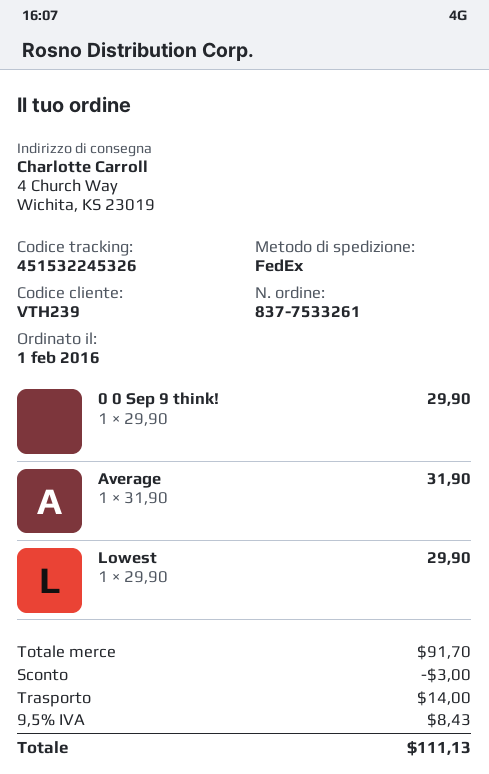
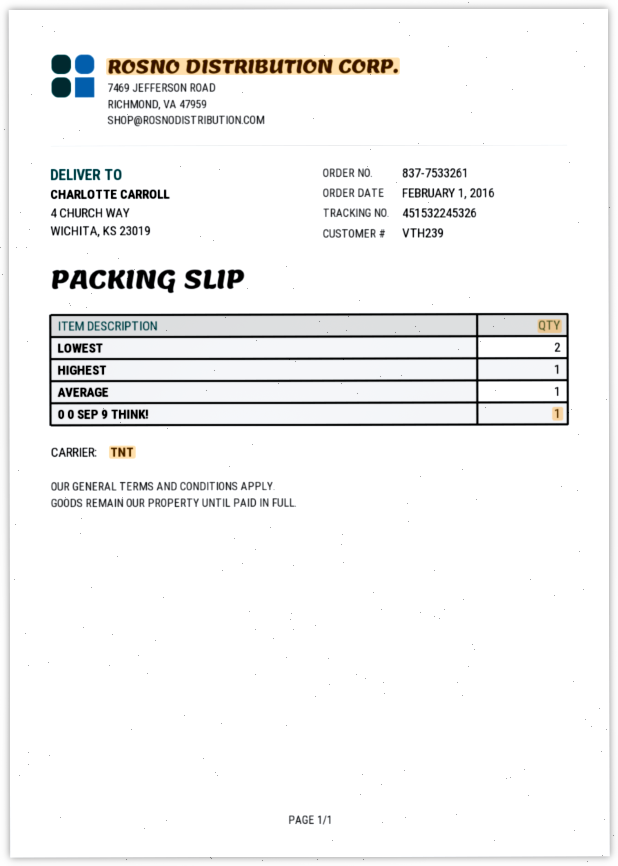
shipping method: FedEx -> TNT
Lowest: 1 -> 2
HIGHEST: none -> 1

